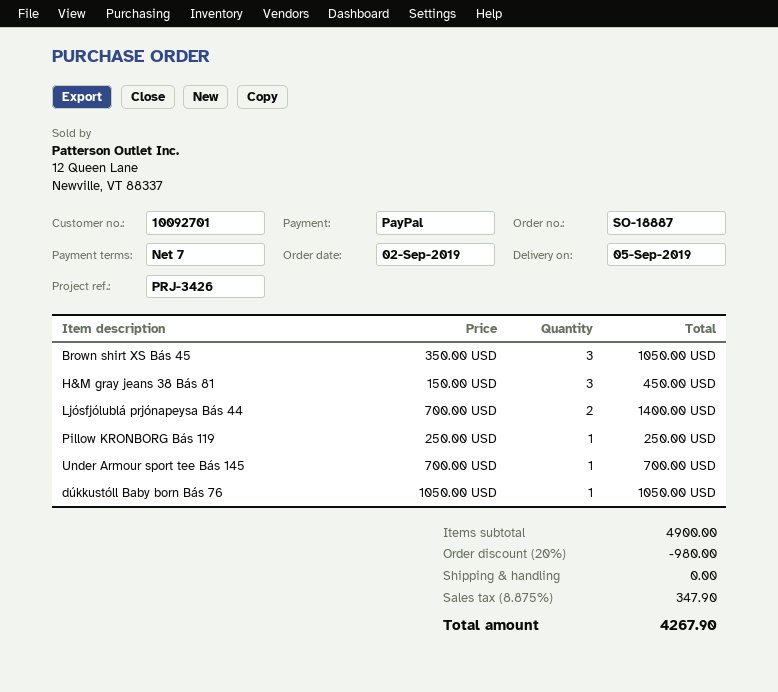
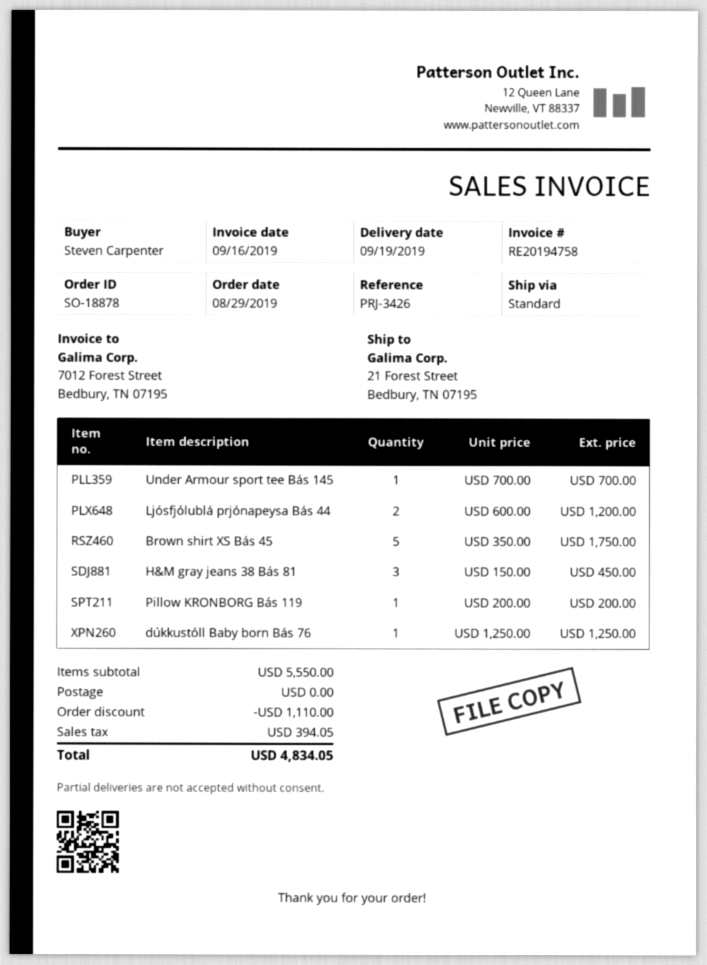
order number: SO-18887 -> SO-18878
order date: 2019-09-02 -> 2019-08-29
delivery date: 2019-09-05 -> 2019-09-19
Brown shirt XS Bás 45: 3 x 350.00 = 1050.00 -> 5 x 350.00 = 1750.00
Ljósfjólublá prjónapeysa Bás 44: 2 x 700.00 = 1400.00 -> 2 x 600.00 = 1200.00
Pillow KRONBORG Bás 119: 1 x 250.00 = 250.00 -> 1 x 200.00 = 200.00
dúkkustóll Baby born Bás 76: 1 x 1050.00 = 1050.00 -> 1 x 1250.00 = 1250.00
subtotal: 4900.00 -> 5550.00
discount: 980.00 -> 1110.00
tax: 347.90 -> 394.05
total: 4267.90 -> 4834.05

